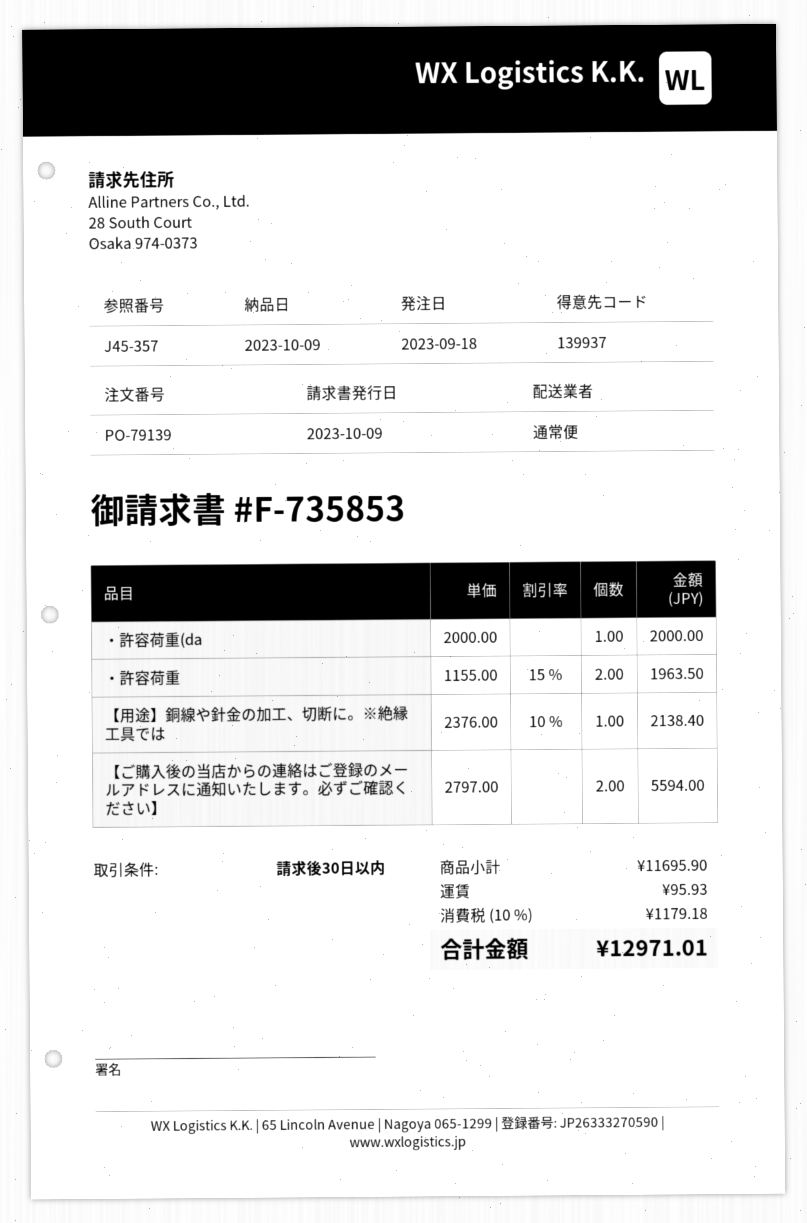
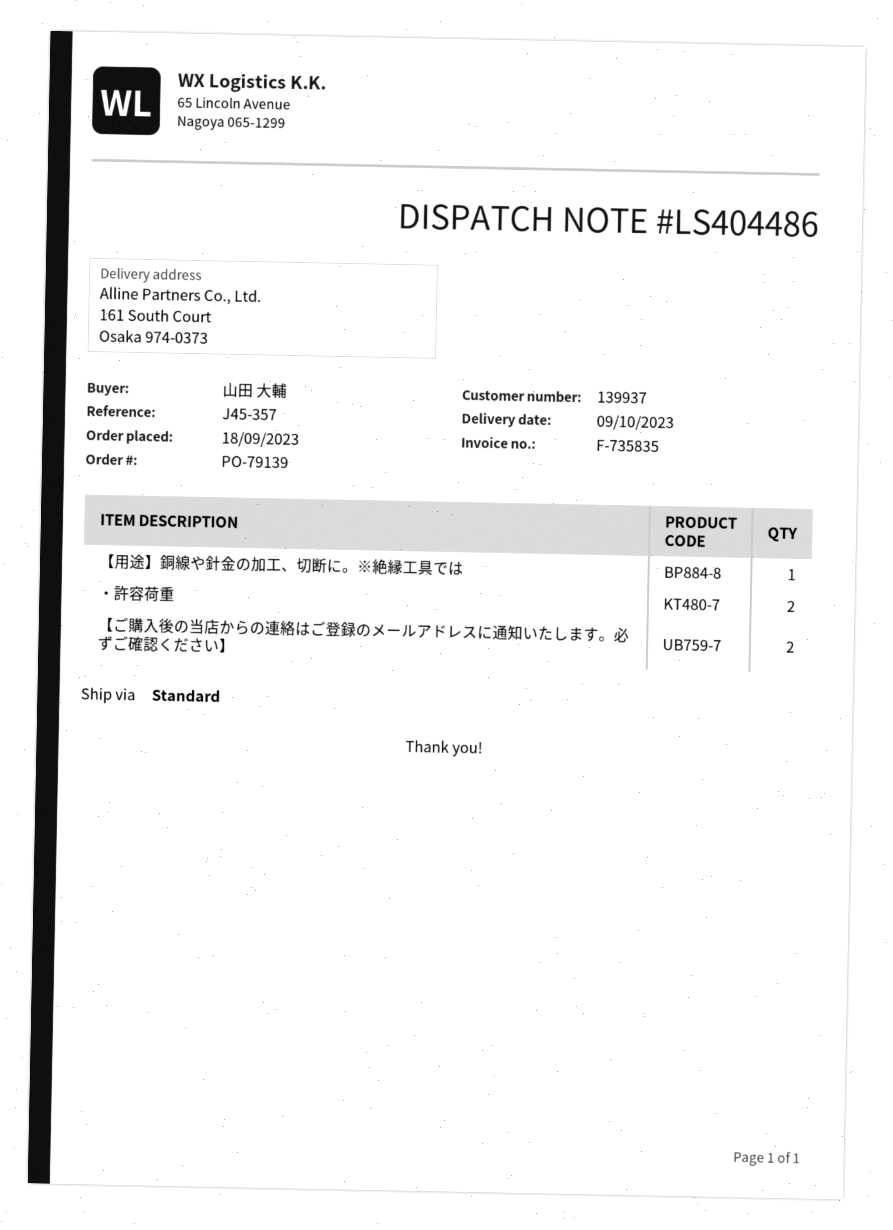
invoice number: F-735853 -> F-735835
・許容荷重(da: 1 -> none

